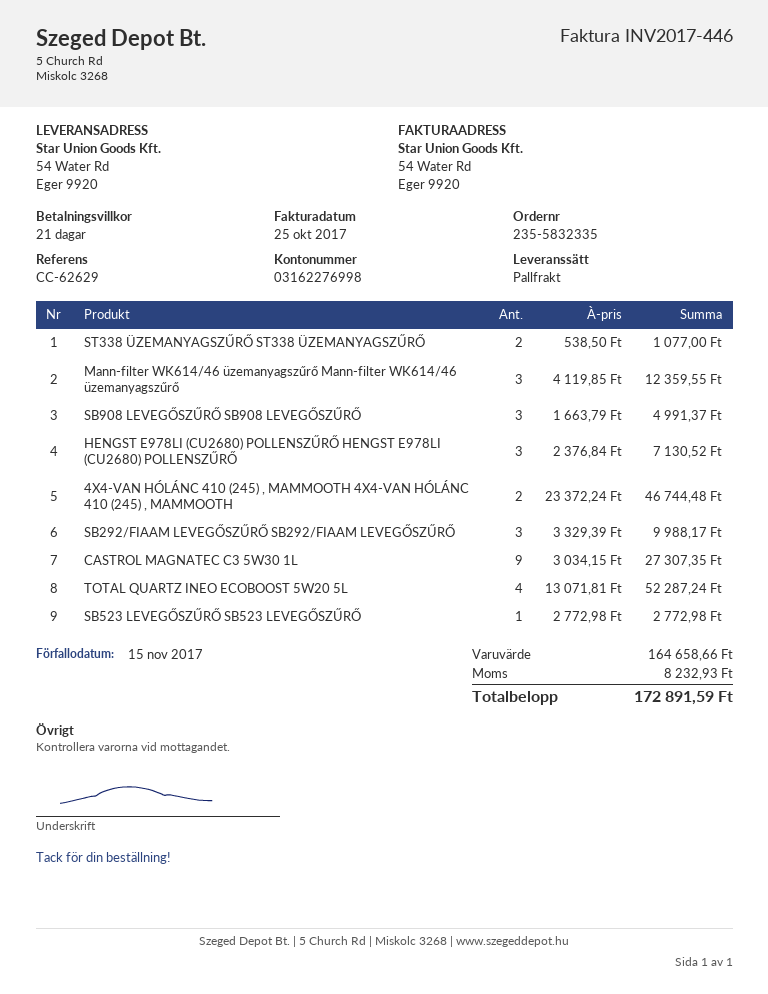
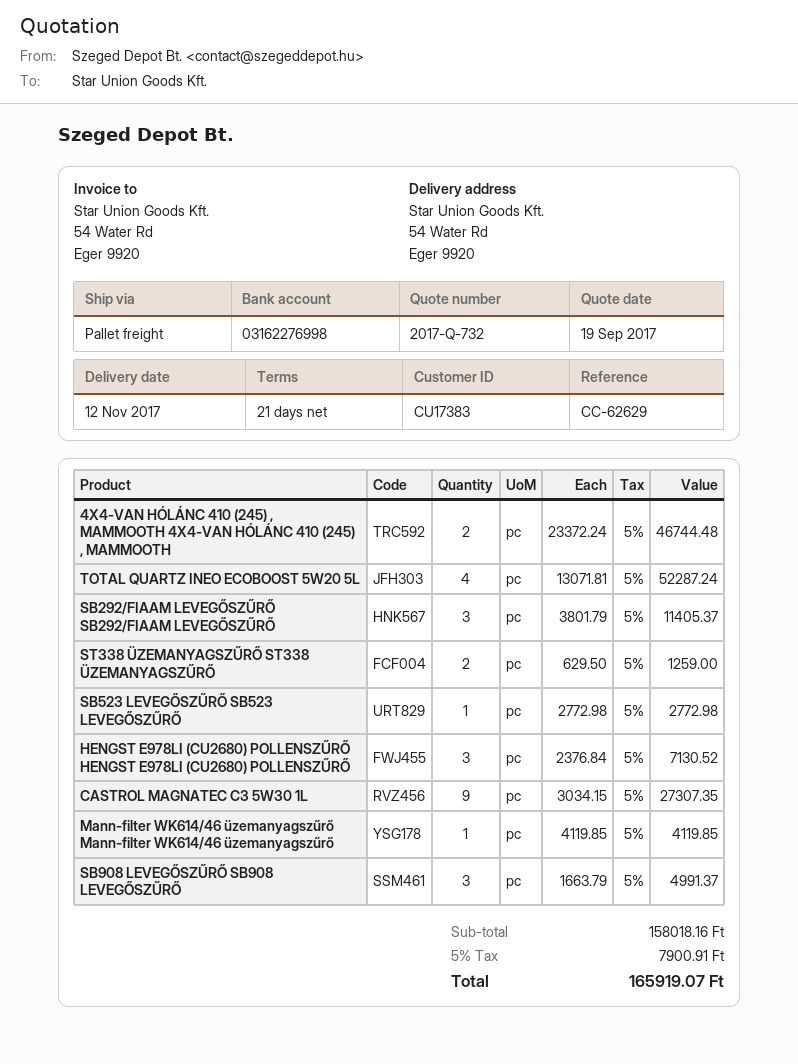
ST338 ÜZEMANYAGSZŰRŐ ST338 ÜZEMANYAGSZŰRŐ: 2 x 538.50 = 1077.00 -> 2 x 629.50 = 1259.00
Mann-filter WK614/46 üzemanyagszűrő Mann-filter WK614/46 üzemanyagszűrő: 3 x 4119.85 = 12359.55 -> 1 x 4119.85 = 4119.85
SB292/FIAAM LEVEGŐSZŰRŐ SB292/FIAAM LEVEGŐSZŰRŐ: 3 x 3329.39 = 9988.17 -> 3 x 3801.79 = 11405.37
subtotal: 164658.66 -> 158018.16
tax: 8232.93 -> 7900.91
total: 172891.59 -> 165919.07

